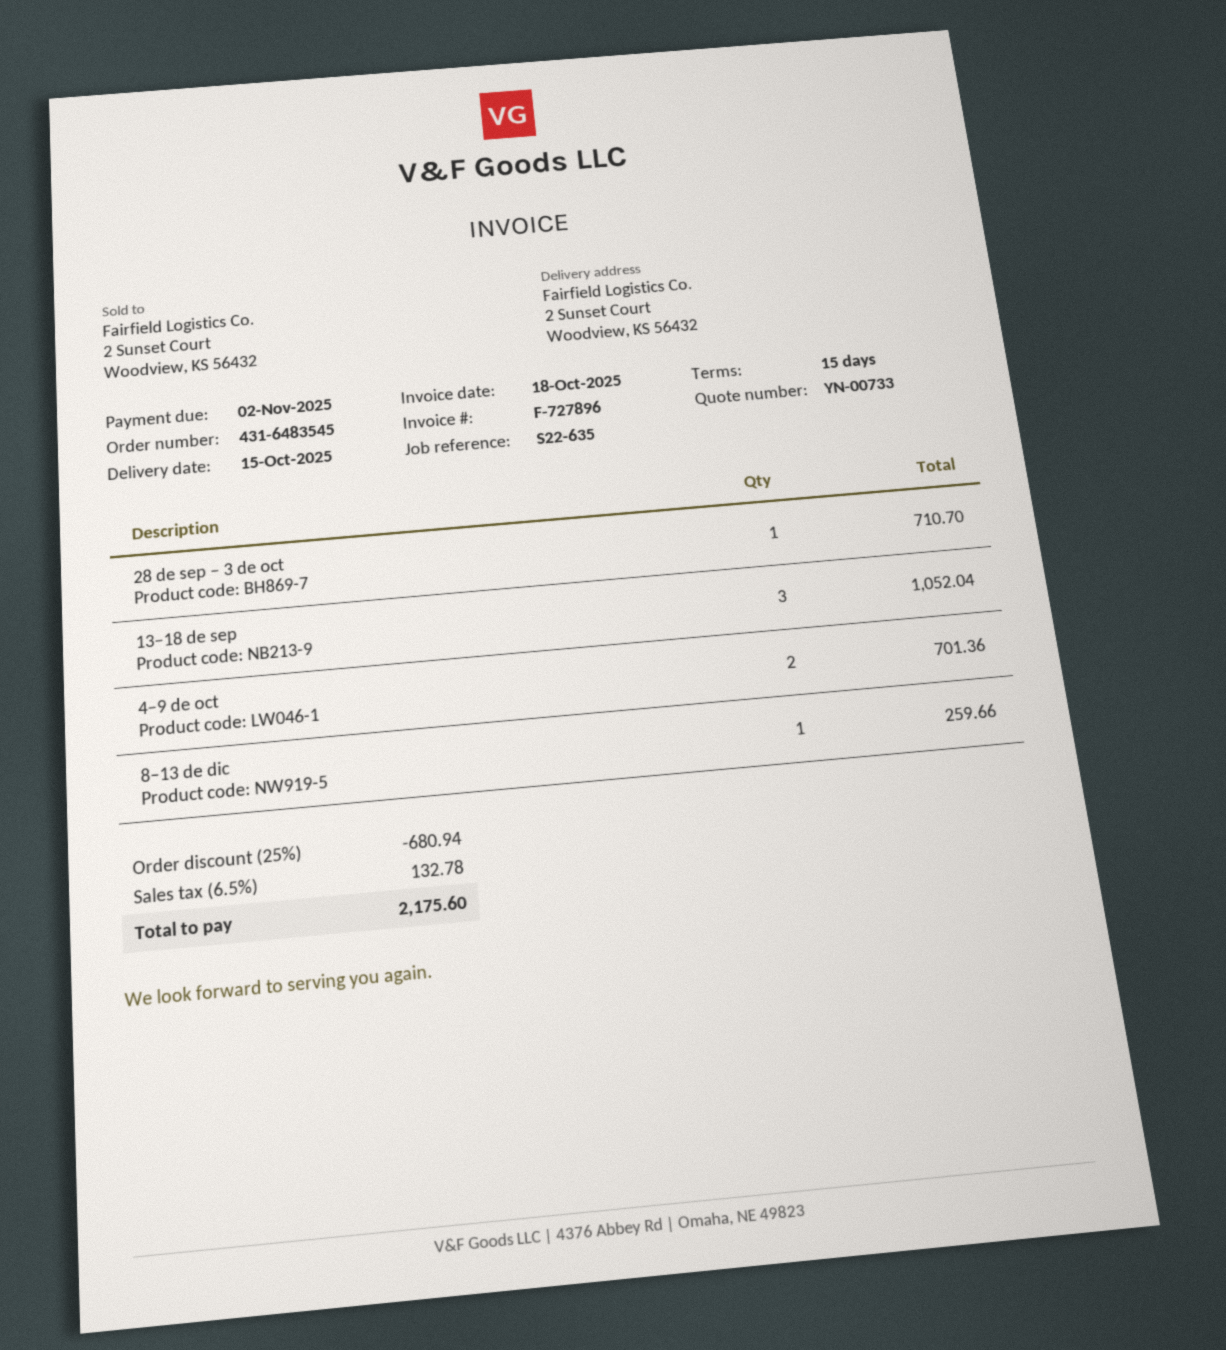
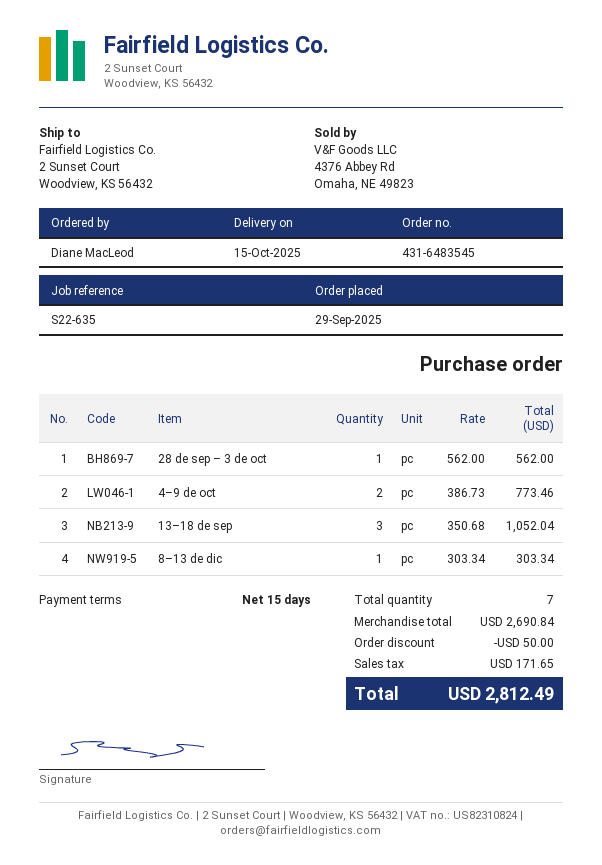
28 de sep – 3 de oct: 1 for 710.70 -> 1 for 562.00
4–9 de oct: 2 for 701.36 -> 2 for 773.46
8–13 de dic: 1 for 259.66 -> 1 for 303.34
discount: 680.94 -> 50.00
tax: 132.78 -> 171.65
total: 2175.60 -> 2812.49

